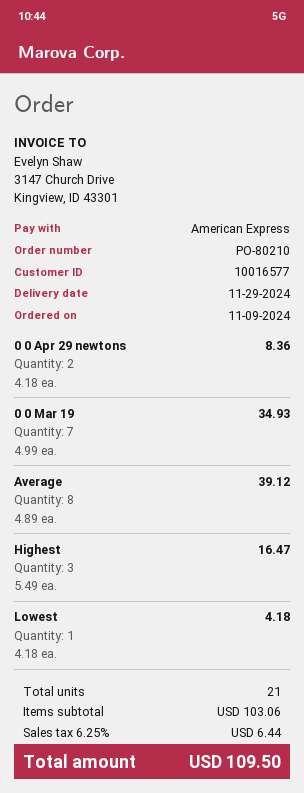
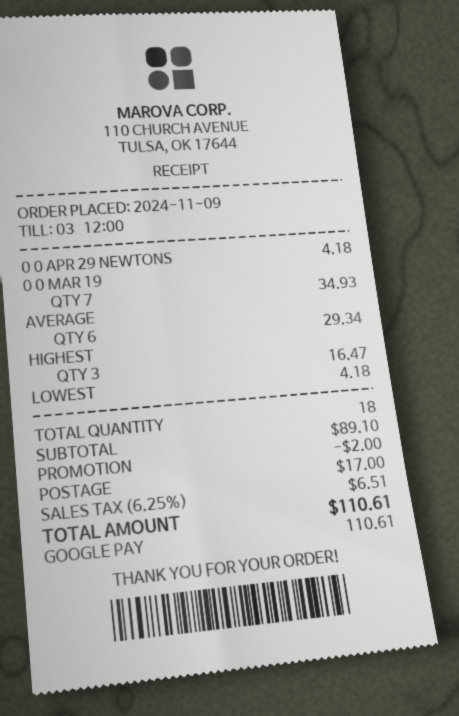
payment method: American Express -> Google Pay
0 0 Apr 29 newtons: 2 for 8.36 -> 1 for 4.18
Average: 8 for 39.12 -> 6 for 29.34
total quantity: 21 -> 18
subtotal: 103.06 -> 89.10
discount: none -> 2.00
shipping: none -> 17.00
tax: 6.25% = 6.44 -> 6.25% = 6.51
total: 109.50 -> 110.61

